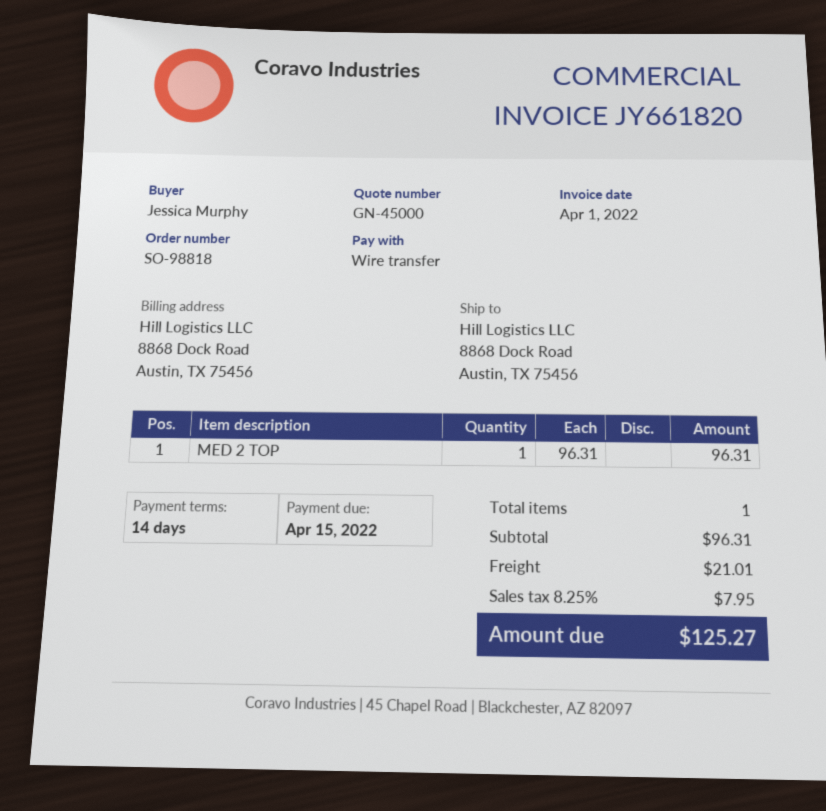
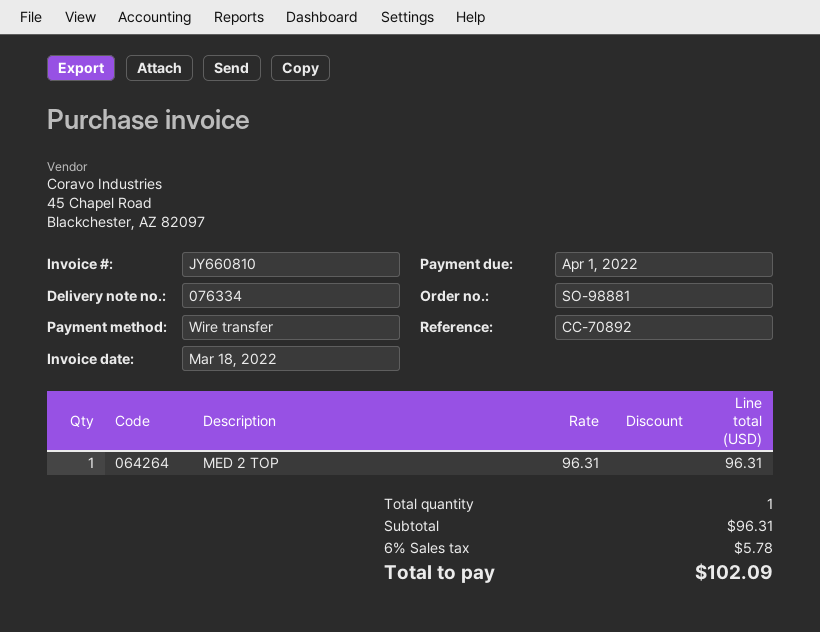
order number: SO-98818 -> SO-98881
invoice number: JY661820 -> JY660810
invoice date: 2022-04-01 -> 2022-03-18
due date: 2022-04-15 -> 2022-04-01
shipping: 21.01 -> none
tax: 8.25% = 7.95 -> 6% = 5.78
total: 125.27 -> 102.09

